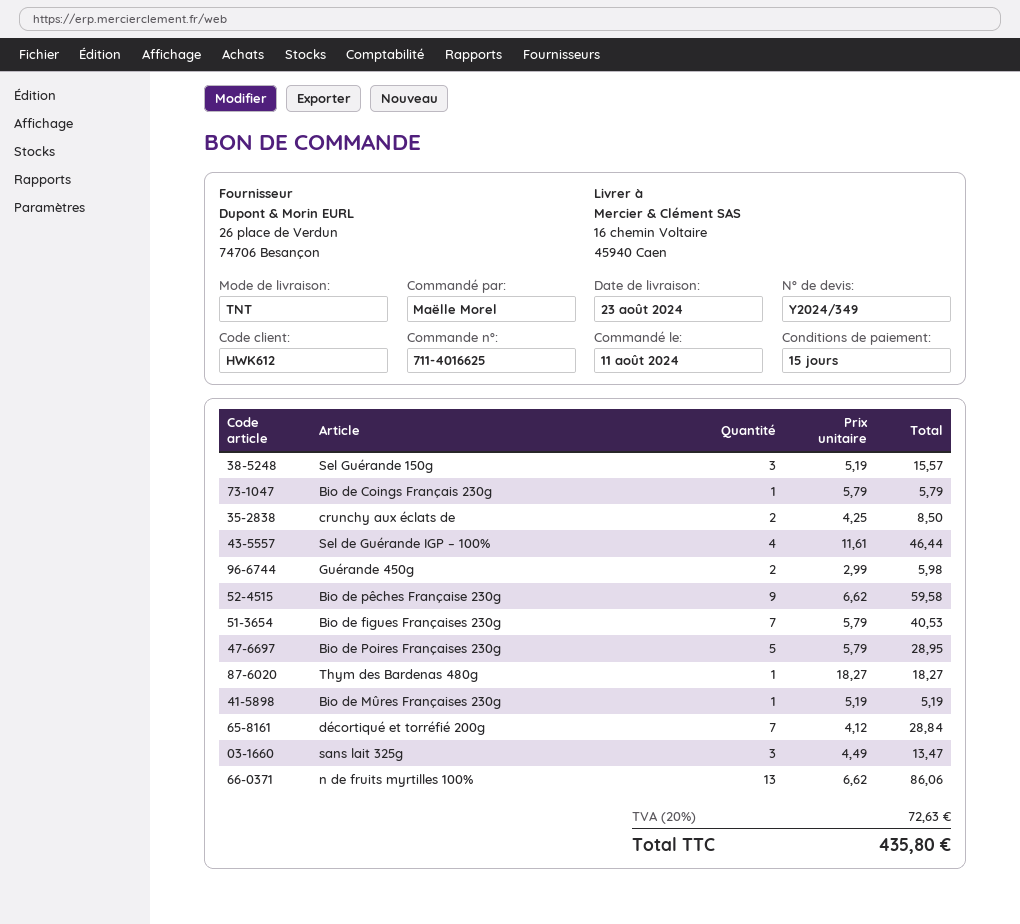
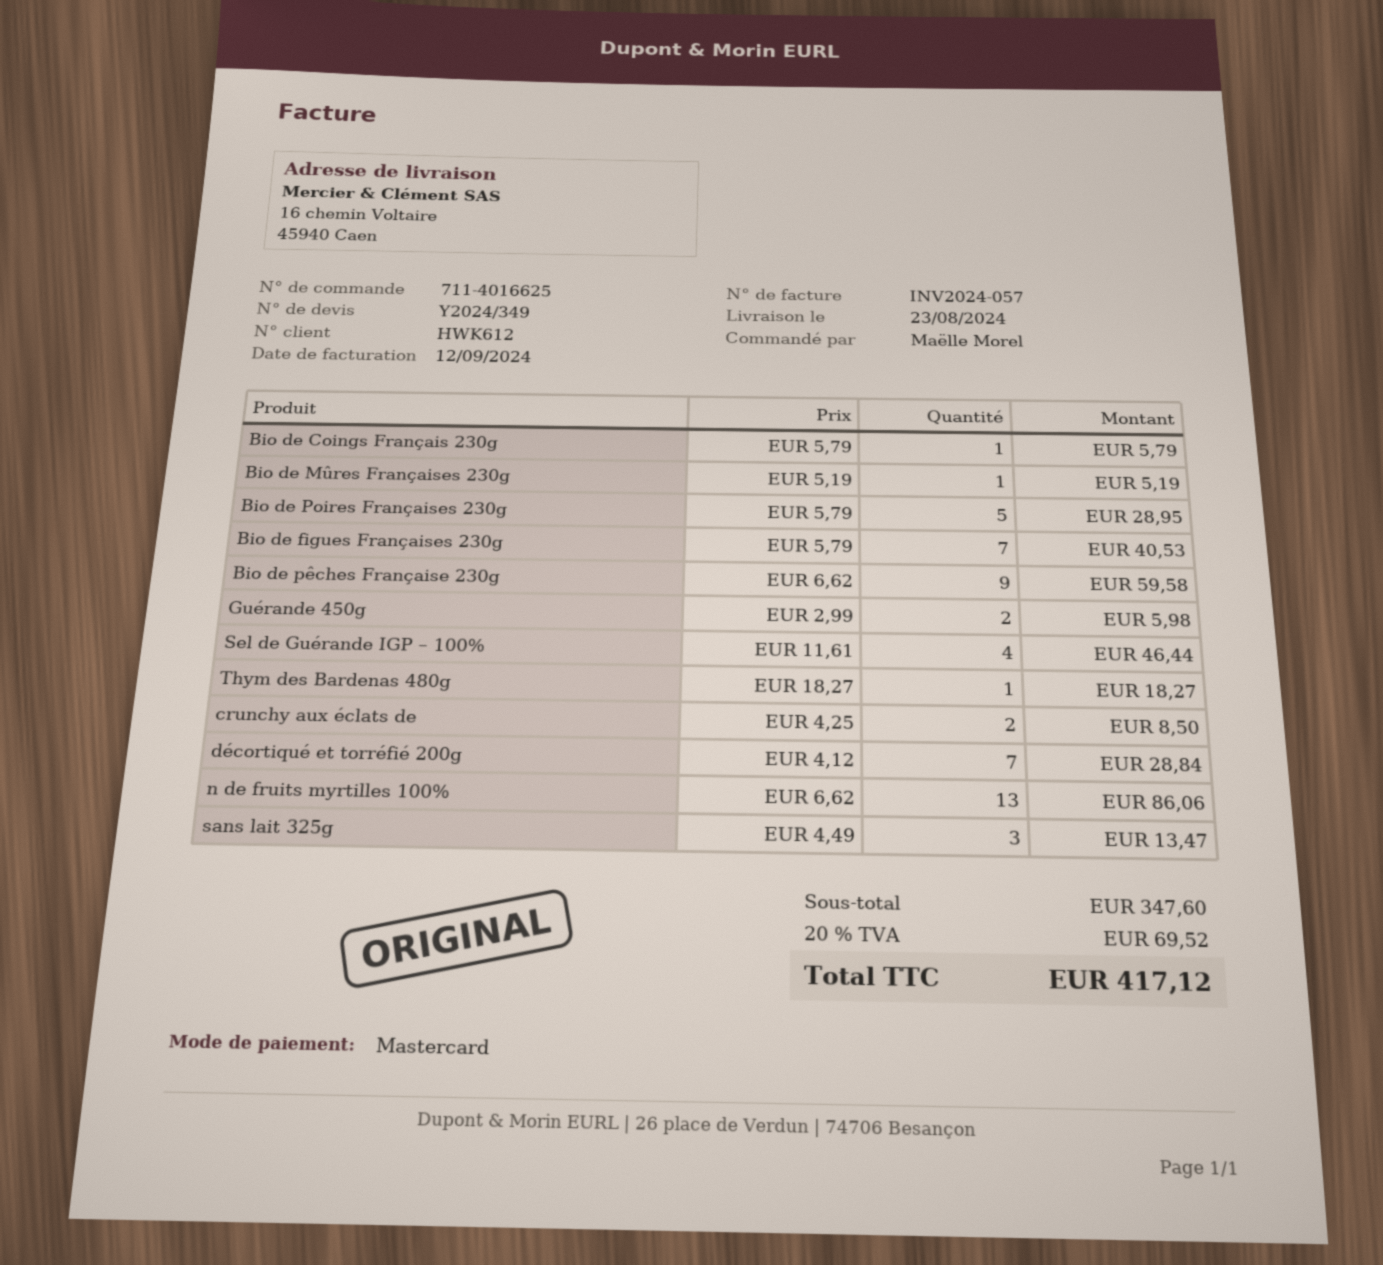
Sel Guérande 150g: 3 x 5.19 = 15.57 -> none
tax: 20% = 72.63 -> 20% = 69.52
total: 435.80 -> 417.12

